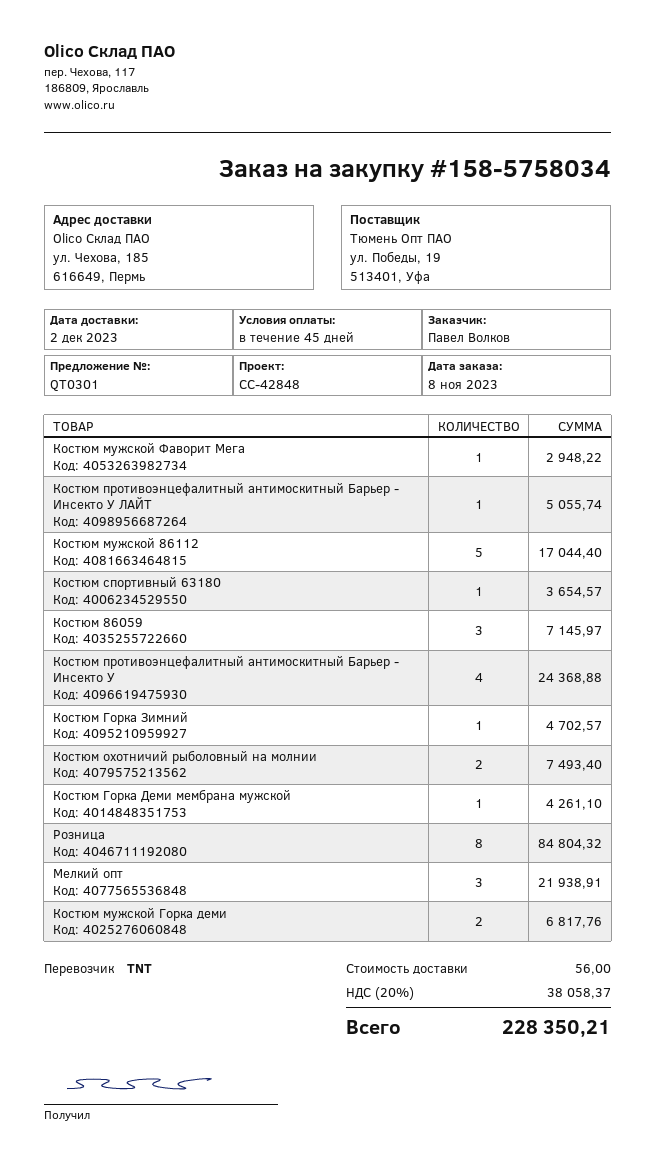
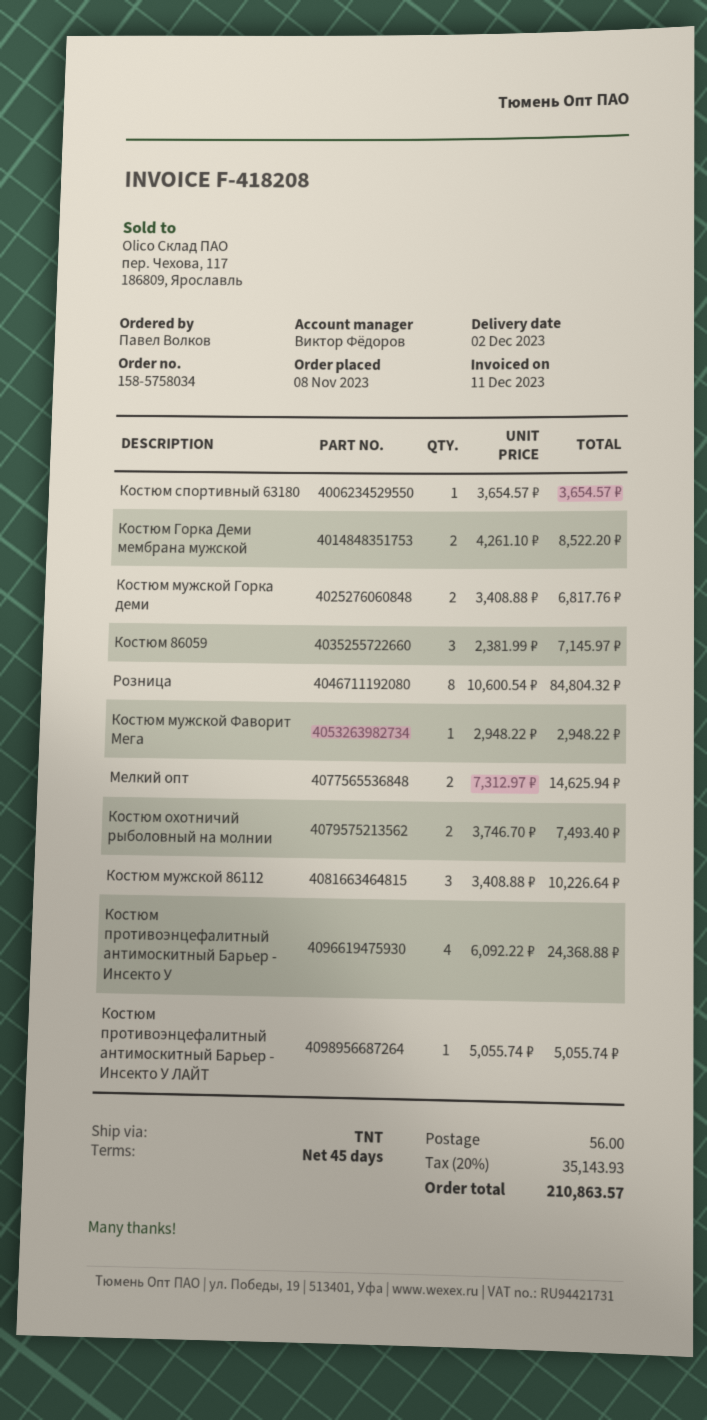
Костюм мужской 86112: 5 for 17044.40 -> 3 for 10226.64
Костюм Горка Зимний: 1 for 4702.57 -> none
Костюм Горка Деми мембрана мужской: 1 for 4261.10 -> 2 for 8522.20
Мелкий опт: 3 for 21938.91 -> 2 for 14625.94
tax: 20% = 38058.37 -> 20% = 35143.93
total: 228350.21 -> 210863.57

